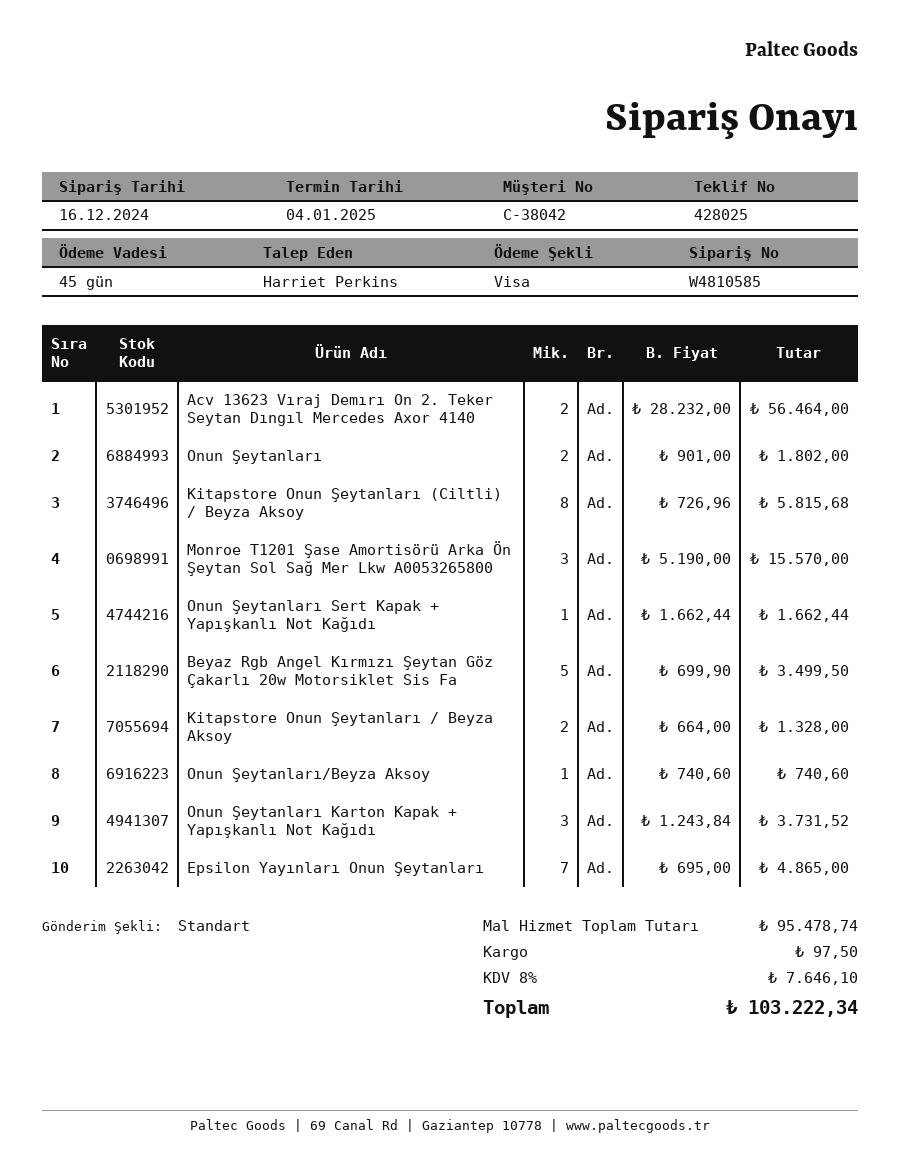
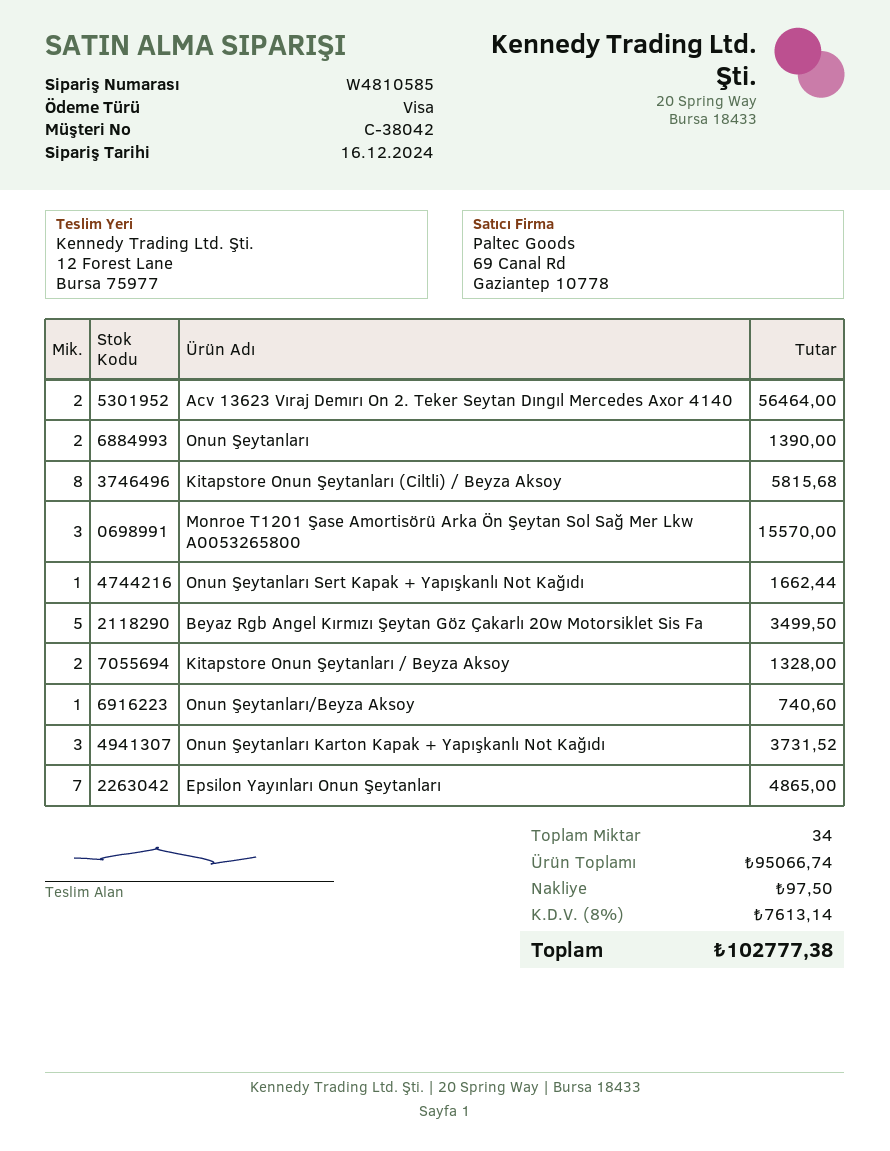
Onun Şeytanları: 2 for 1802.00 -> 2 for 1390.00
subtotal: 95478.74 -> 95066.74
tax: 8% = 7646.10 -> 8% = 7613.14
total: 103222.34 -> 102777.38

